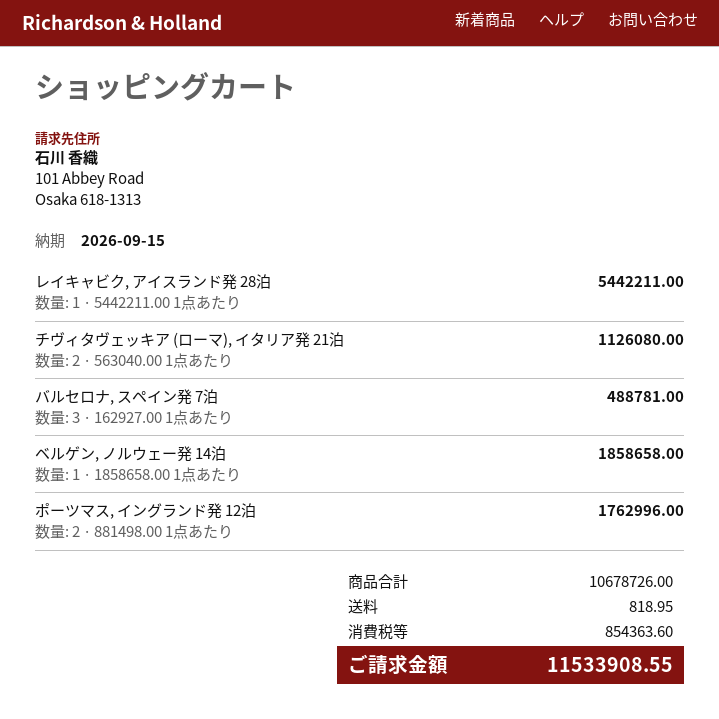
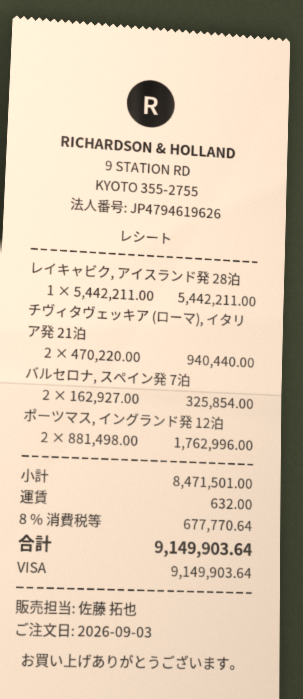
チヴィタヴェッキア (ローマ), イタリア発 21泊: 2 x 563040.00 = 1126080.00 -> 2 x 470220.00 = 940440.00
バルセロナ, スペイン発 7泊: 3 x 162927.00 = 488781.00 -> 2 x 162927.00 = 325854.00
ベルゲン, ノルウェー発 14泊: 1 x 1858658.00 = 1858658.00 -> none
subtotal: 10678726.00 -> 8471501.00
shipping: 818.95 -> 632.00
tax: 854363.60 -> 677770.64
total: 11533908.55 -> 9149903.64

